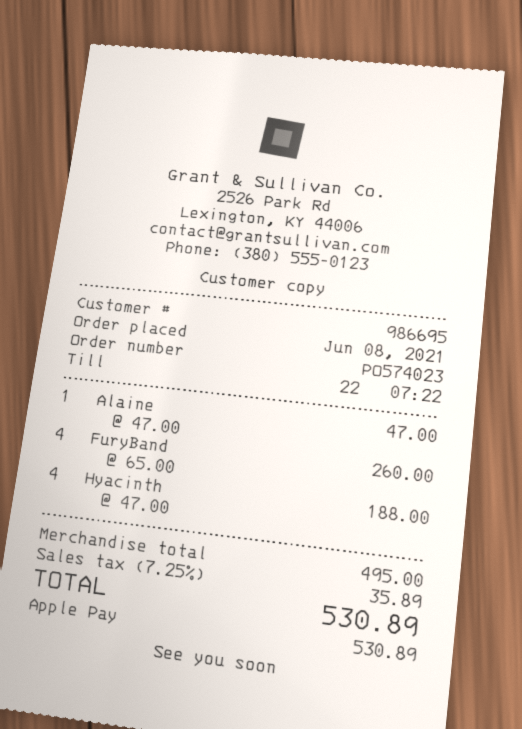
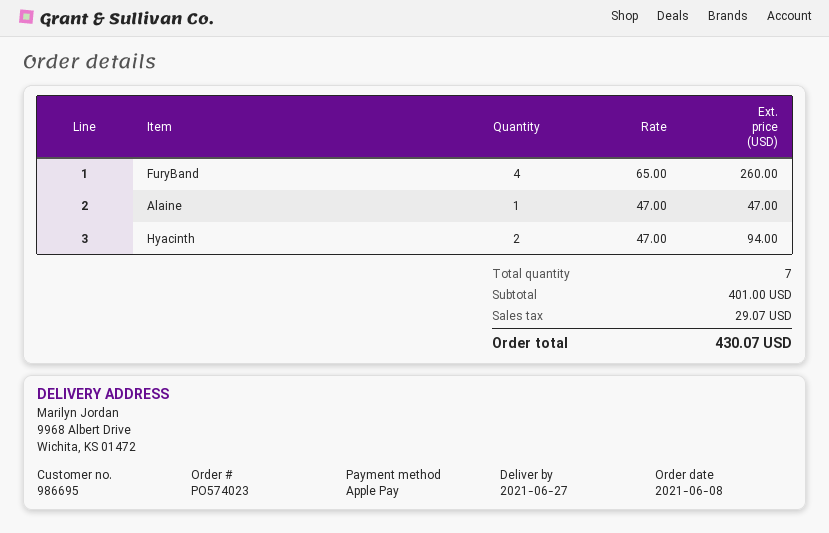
Hyacinth: 4 x 47.00 = 188.00 -> 2 x 47.00 = 94.00
subtotal: 495.00 -> 401.00
tax: 35.89 -> 29.07
total: 530.89 -> 430.07

